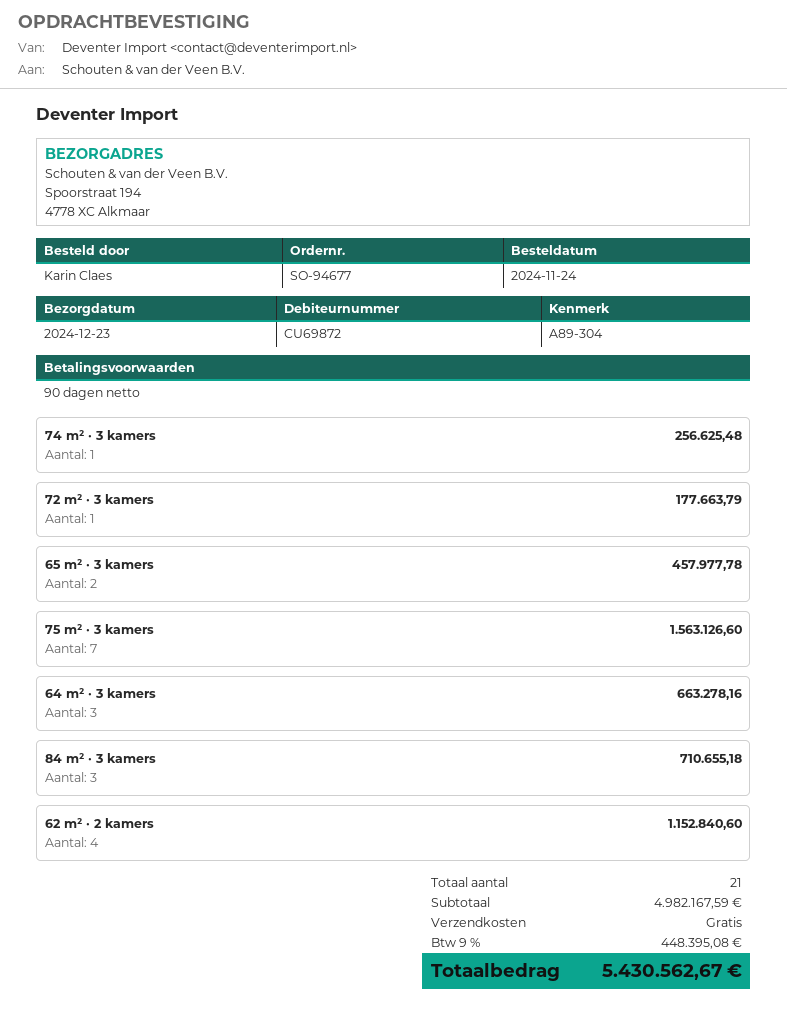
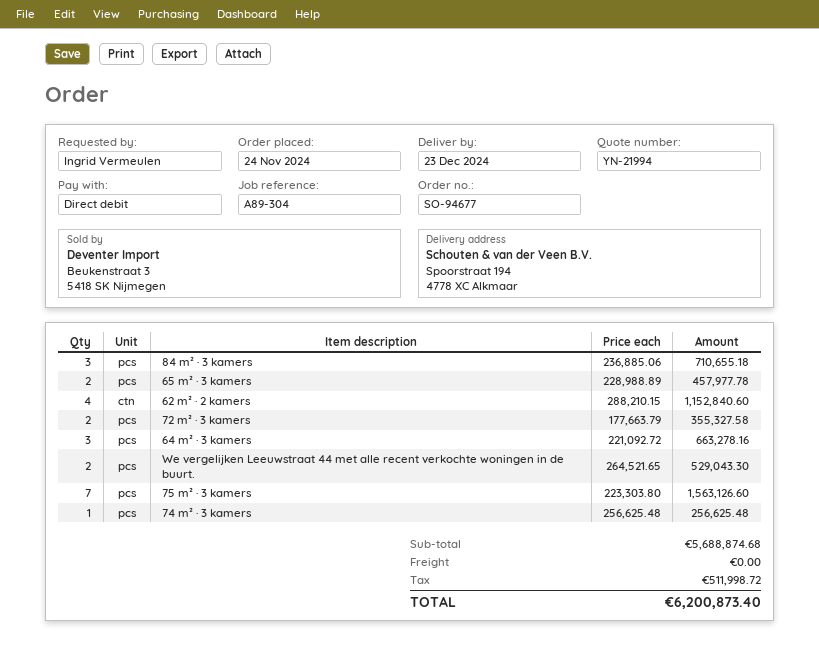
ordered by: Karin Claes -> Ingrid Vermeulen
72 m² · 3 kamers: 1 for 177663.79 -> 2 for 355327.58
We vergelijken Leeuwstraat 44 met alle recent verkochte woningen in de buurt.: none -> 2 for 529043.30
subtotal: 4982167.59 -> 5688874.68
tax: 448395.08 -> 511998.72
total: 5430562.67 -> 6200873.40

